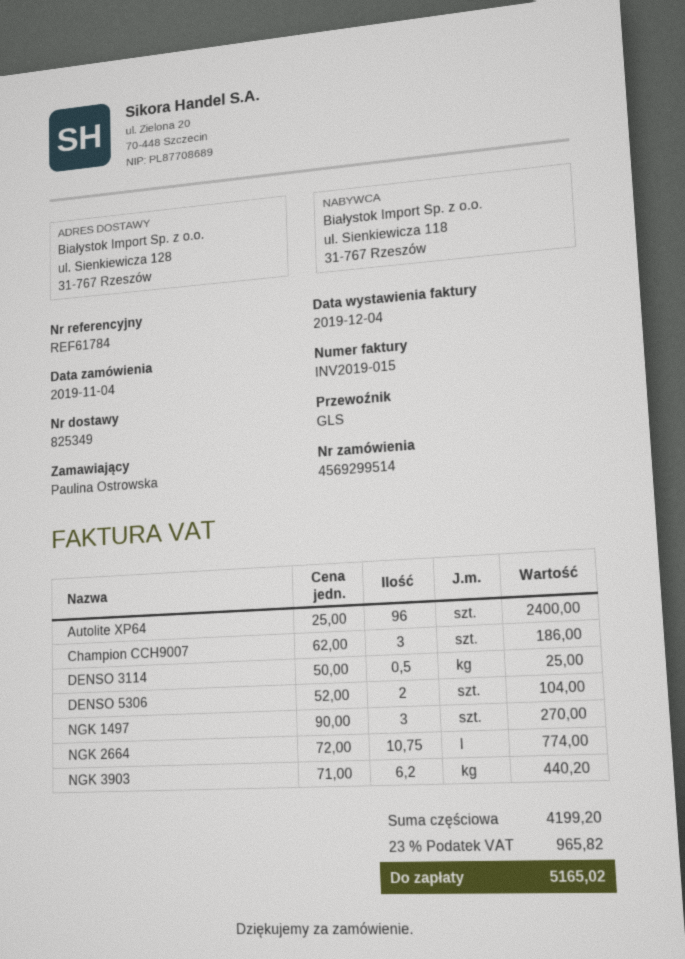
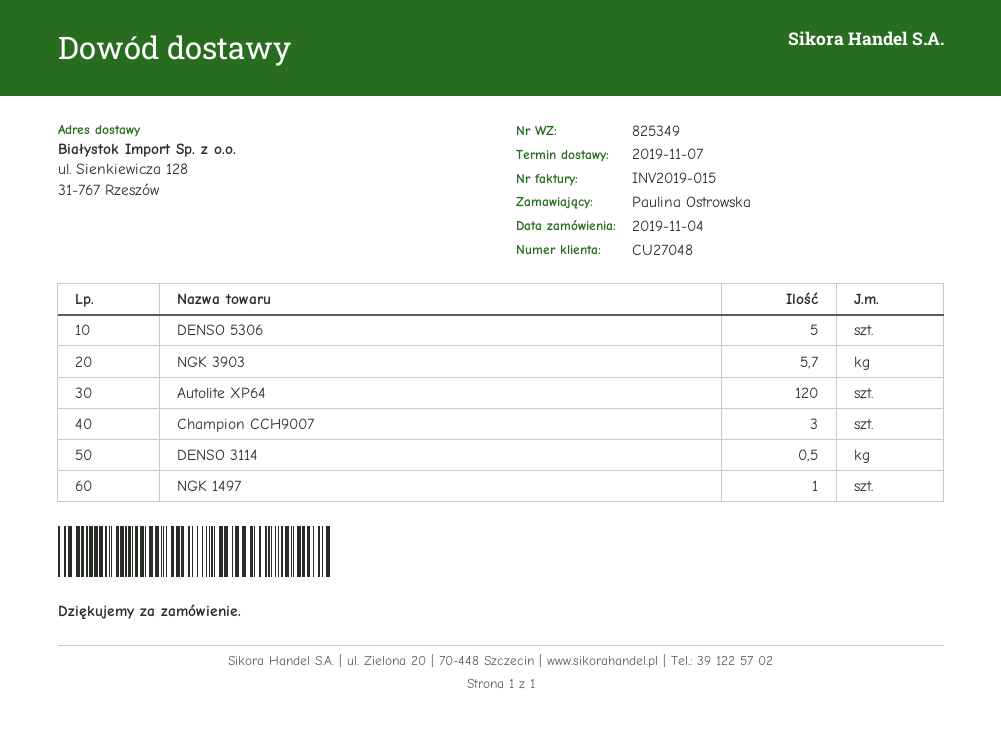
Autolite XP64: 96 -> 120
DENSO 5306: 2 -> 5
NGK 1497: 3 -> 1
NGK 2664: 10.75 -> none
NGK 3903: 6.2 -> 5.7

